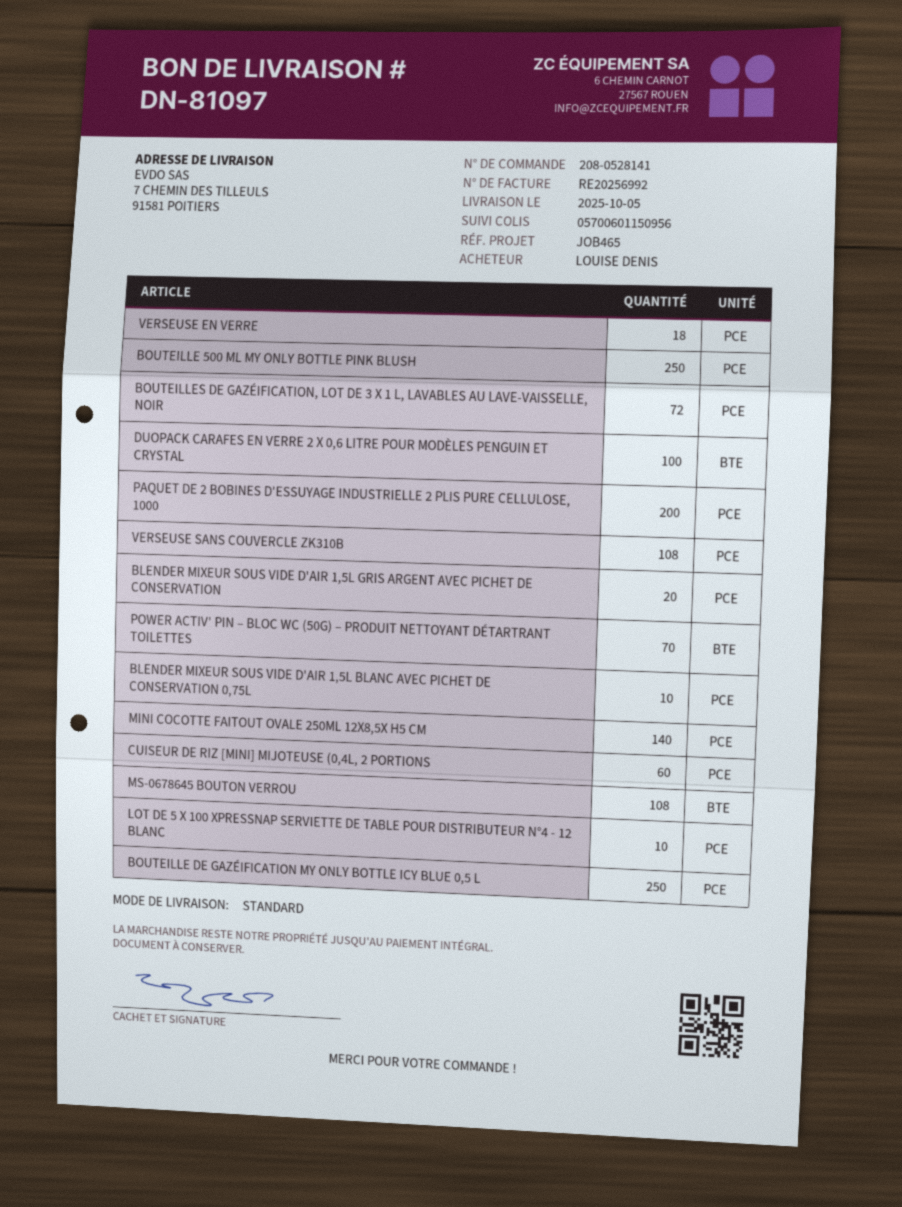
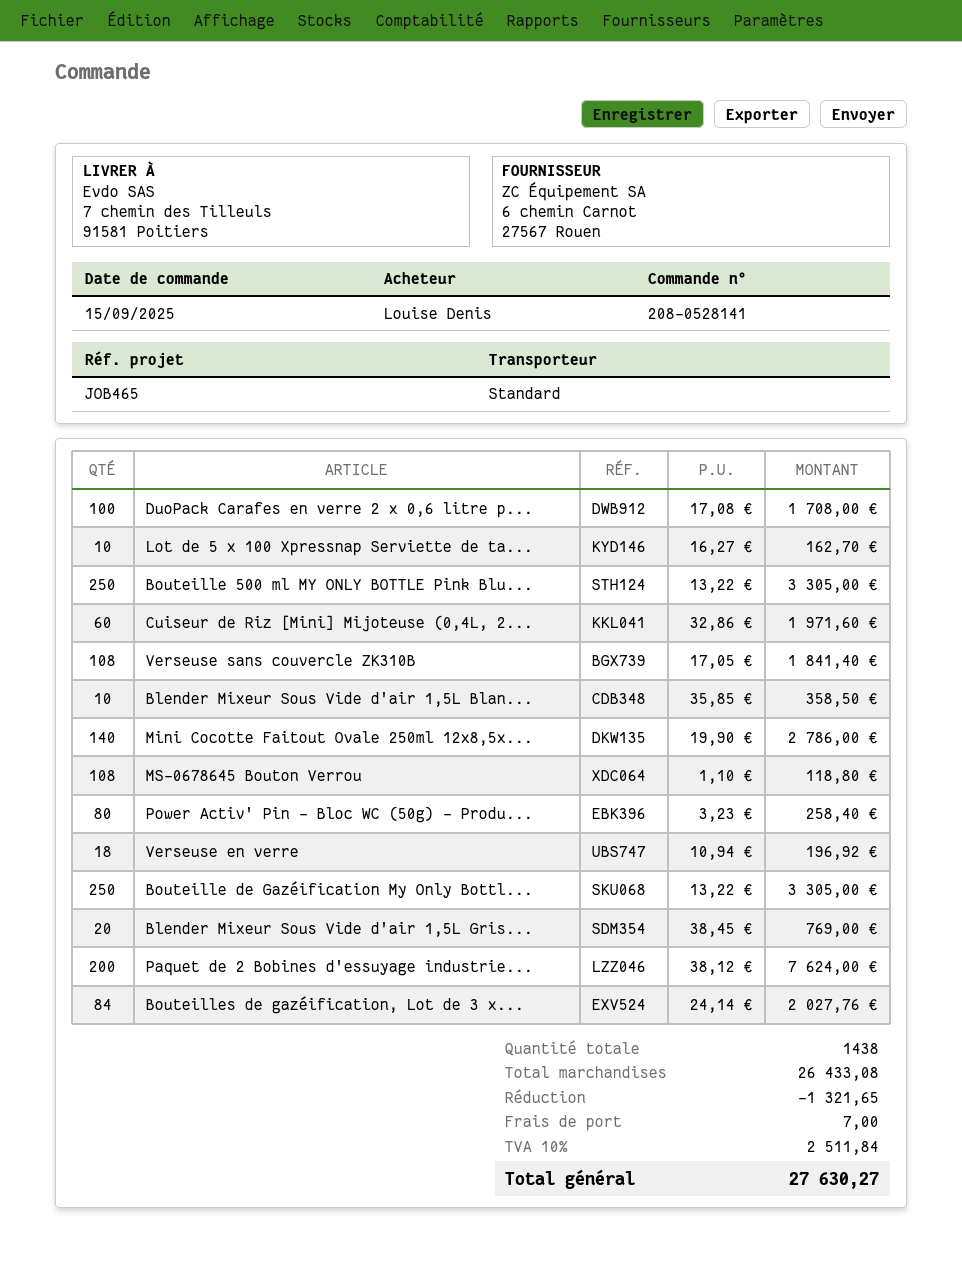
BOUTEILLES DE GAZÉIFICATION, LOT DE 3 X 1 L, LAVABLES AU LAVE-VAISSELLE, NOIR: 72 -> 84
POWER ACTIV' PIN – BLOC WC (50G) – PRODUIT NETTOYANT DÉTARTRANT TOILETTES: 70 -> 80

